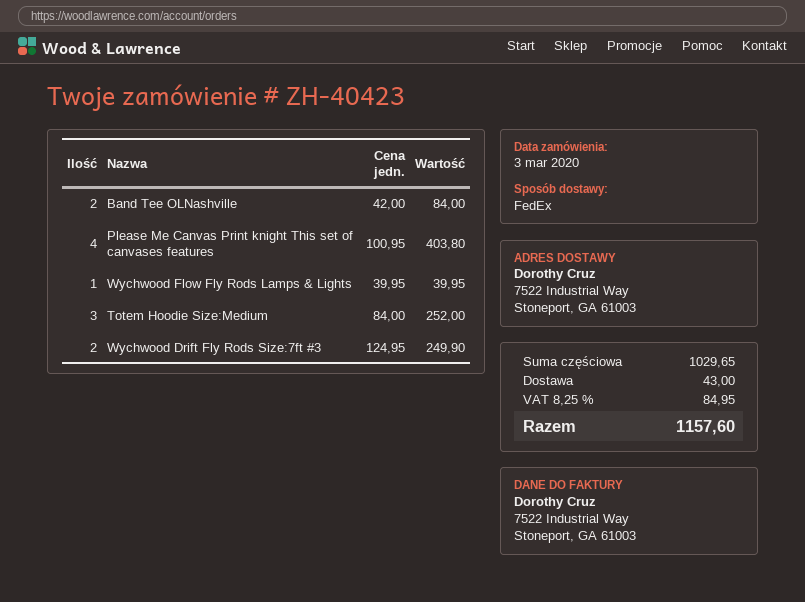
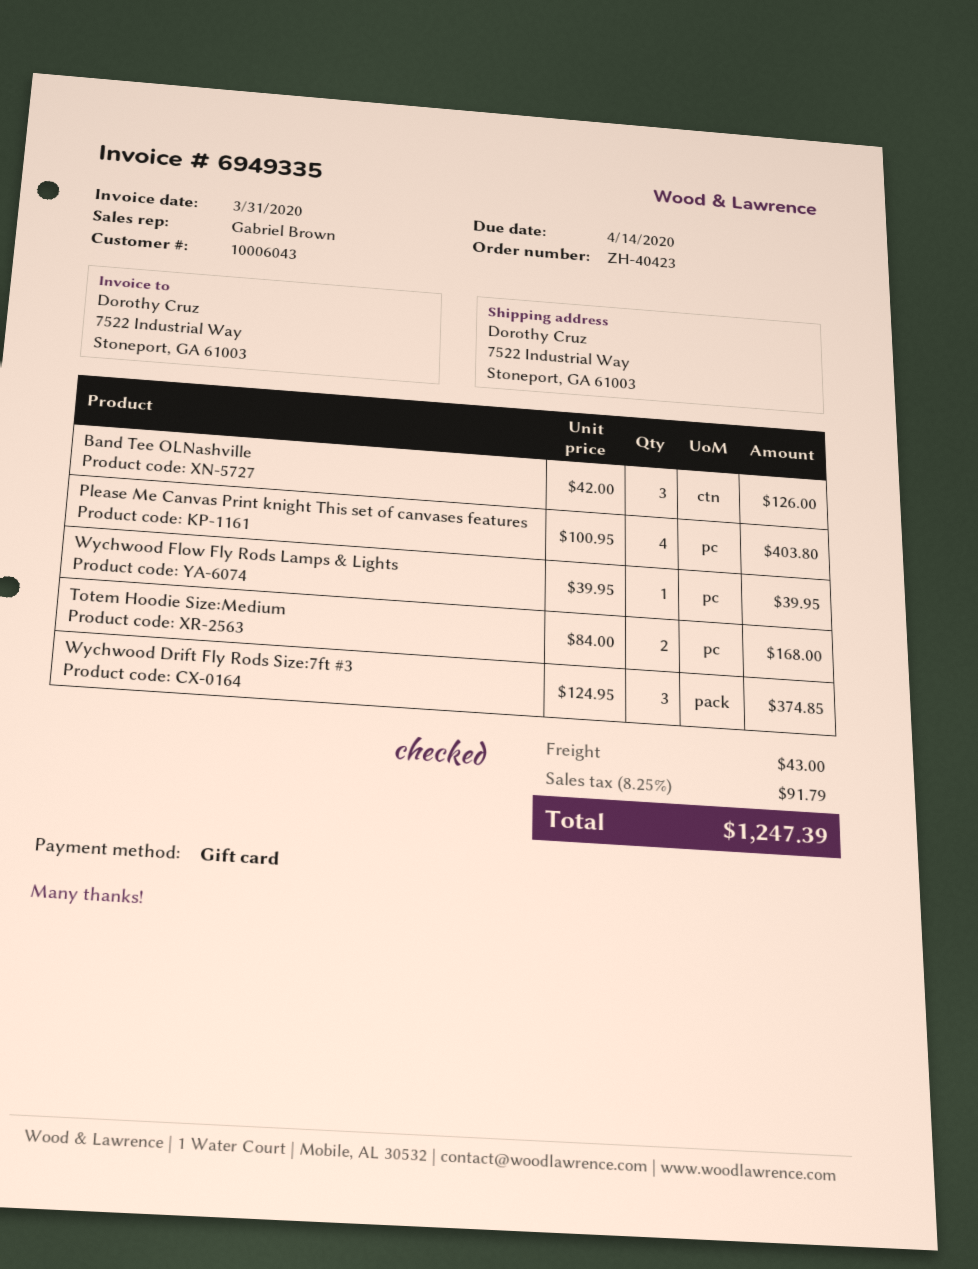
Band Tee OLNashville: 2 x 42.00 = 84.00 -> 3 x 42.00 = 126.00
Totem Hoodie Size:Medium: 3 x 84.00 = 252.00 -> 2 x 84.00 = 168.00
Wychwood Drift Fly Rods Size:7ft #3: 2 x 124.95 = 249.90 -> 3 x 124.95 = 374.85
tax: 8.25% = 84.95 -> 8.25% = 91.79
total: 1157.60 -> 1247.39

